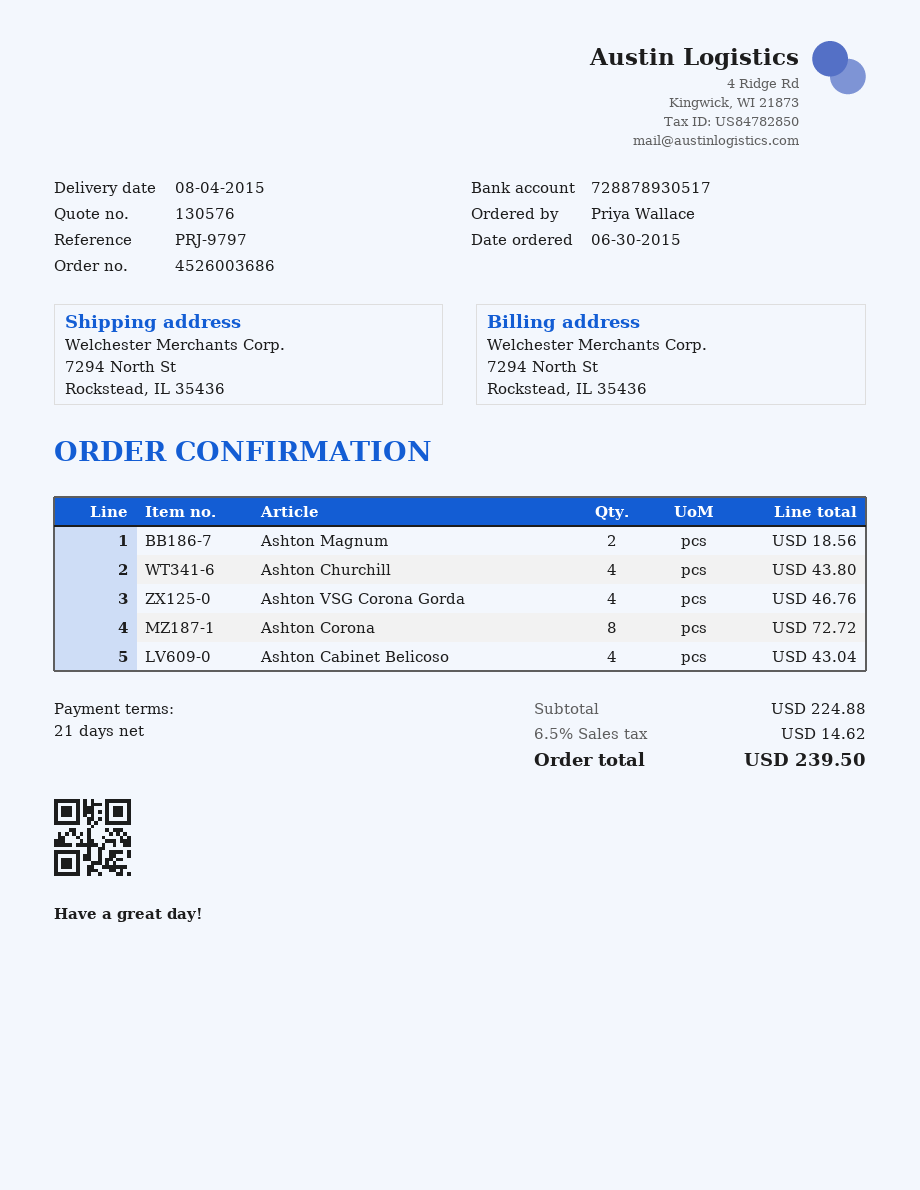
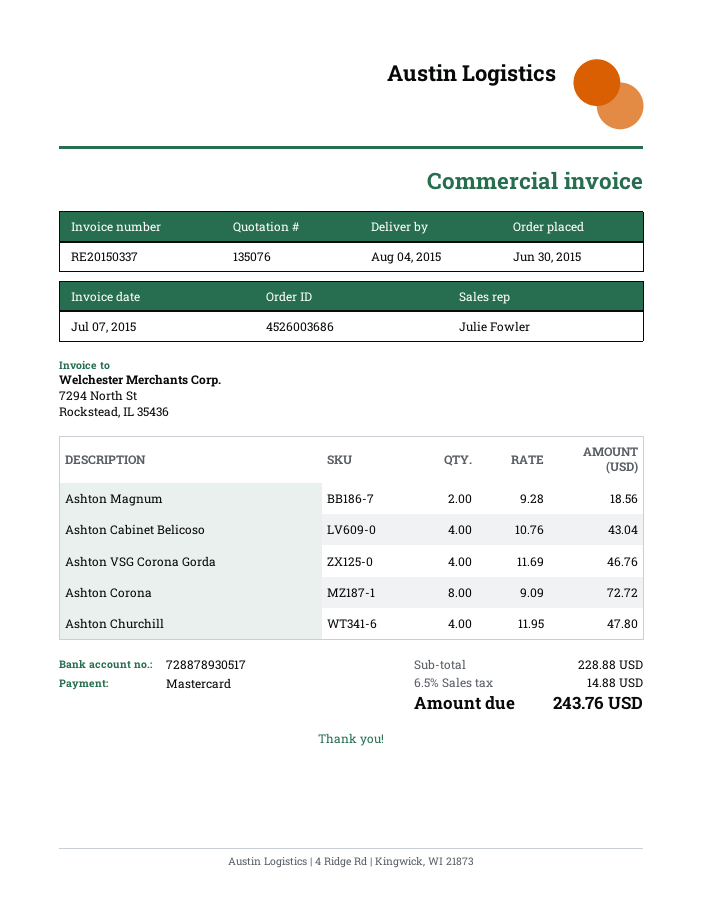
quote number: 130576 -> 135076
Ashton Churchill: 4 for 43.80 -> 4 for 47.80
subtotal: 224.88 -> 228.88
tax: 6.5% = 14.62 -> 6.5% = 14.88
total: 239.50 -> 243.76

